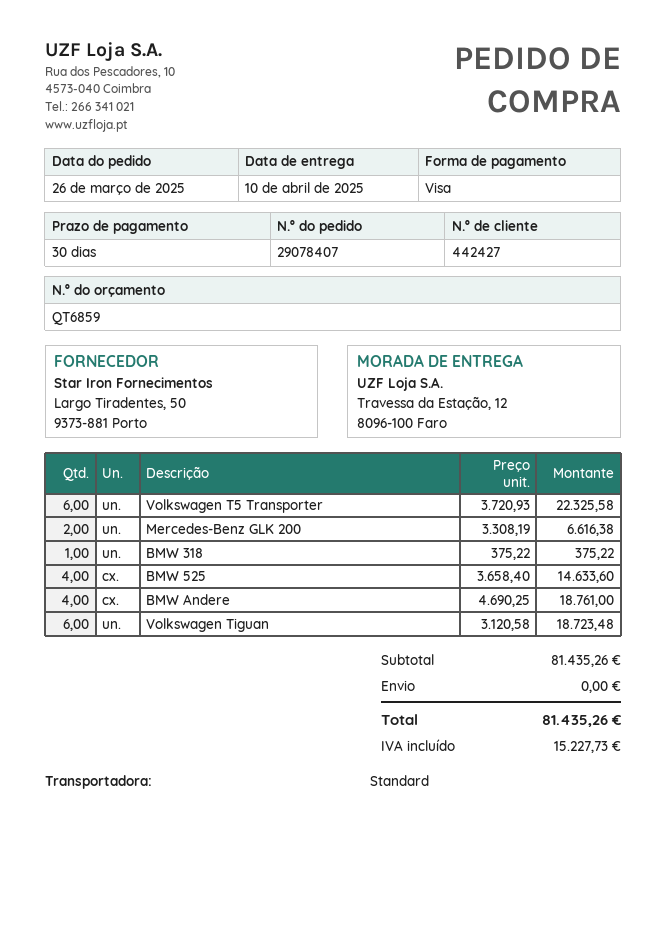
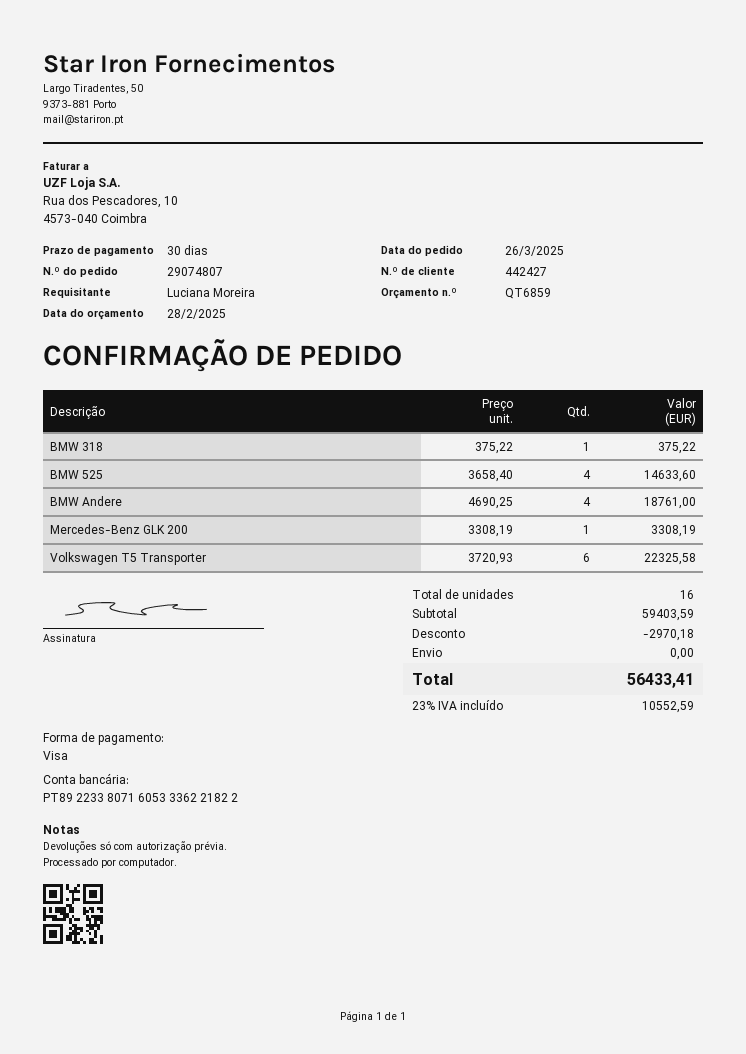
order number: 29078407 -> 29074807
Mercedes-Benz GLK 200: 2 x 3308.19 = 6616.38 -> 1 x 3308.19 = 3308.19
Volkswagen Tiguan: 6 x 3120.58 = 18723.48 -> none
subtotal: 81435.26 -> 59403.59
discount: none -> 2970.18
tax: 15227.73 -> 10552.59
total: 81435.26 -> 56433.41

